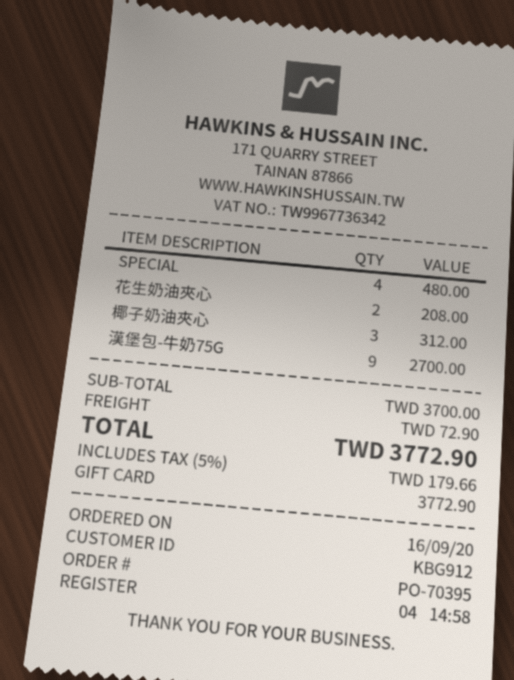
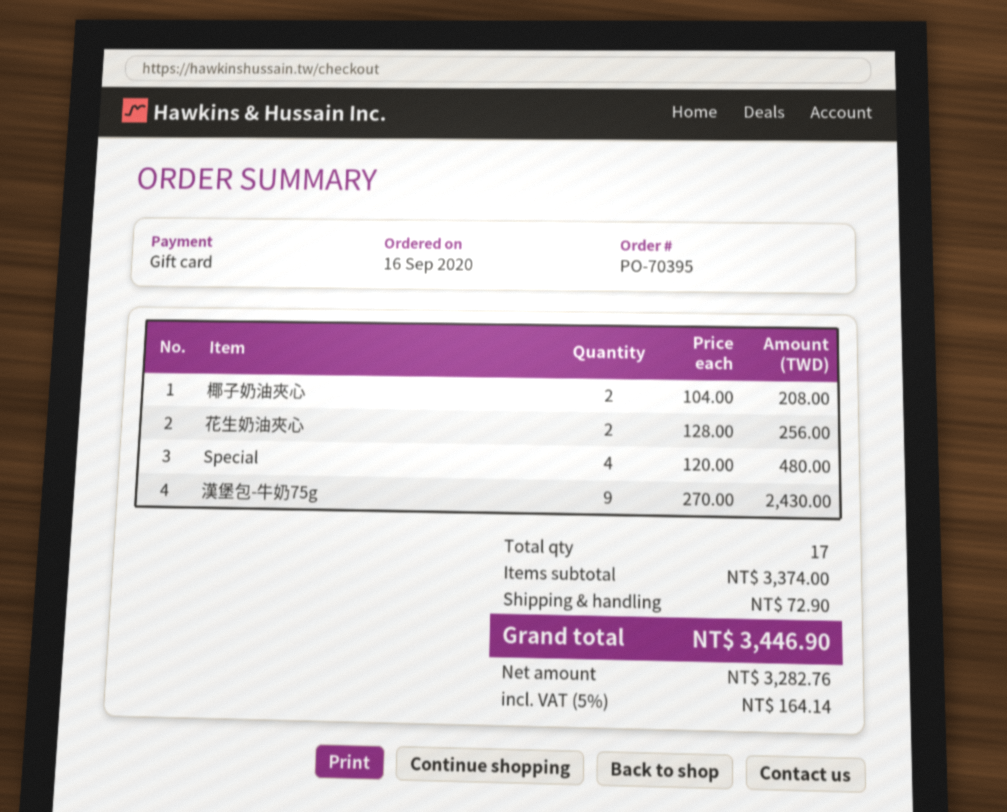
花生奶油夾心: 2 for 208.00 -> 2 for 256.00
椰子奶油夾心: 3 for 312.00 -> 2 for 208.00
漢堡包-牛奶75G: 9 for 2700.00 -> 9 for 2430.00
subtotal: 3700.00 -> 3374.00
tax: 5% = 179.66 -> 5% = 164.14
total: 3772.90 -> 3446.90

